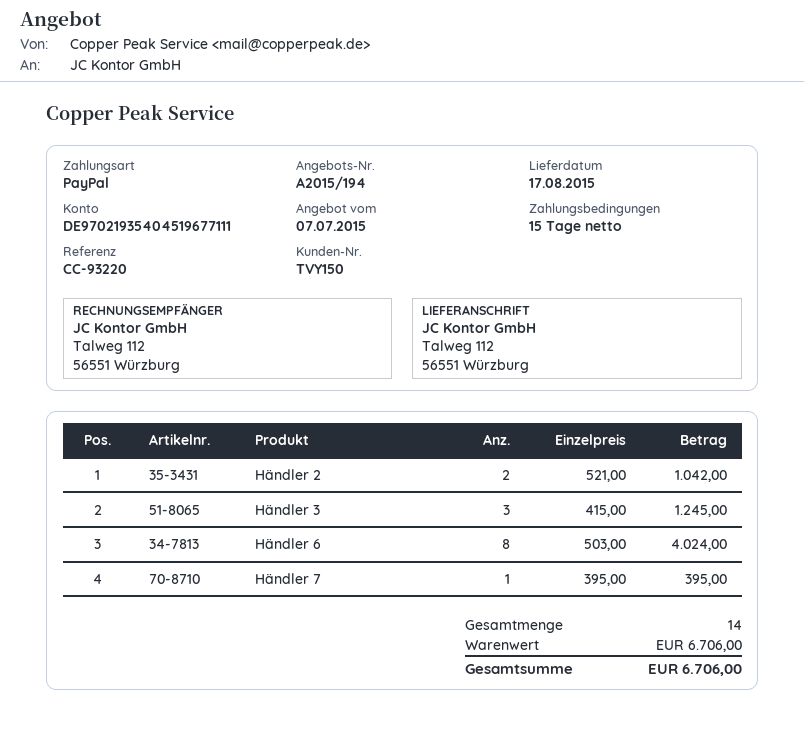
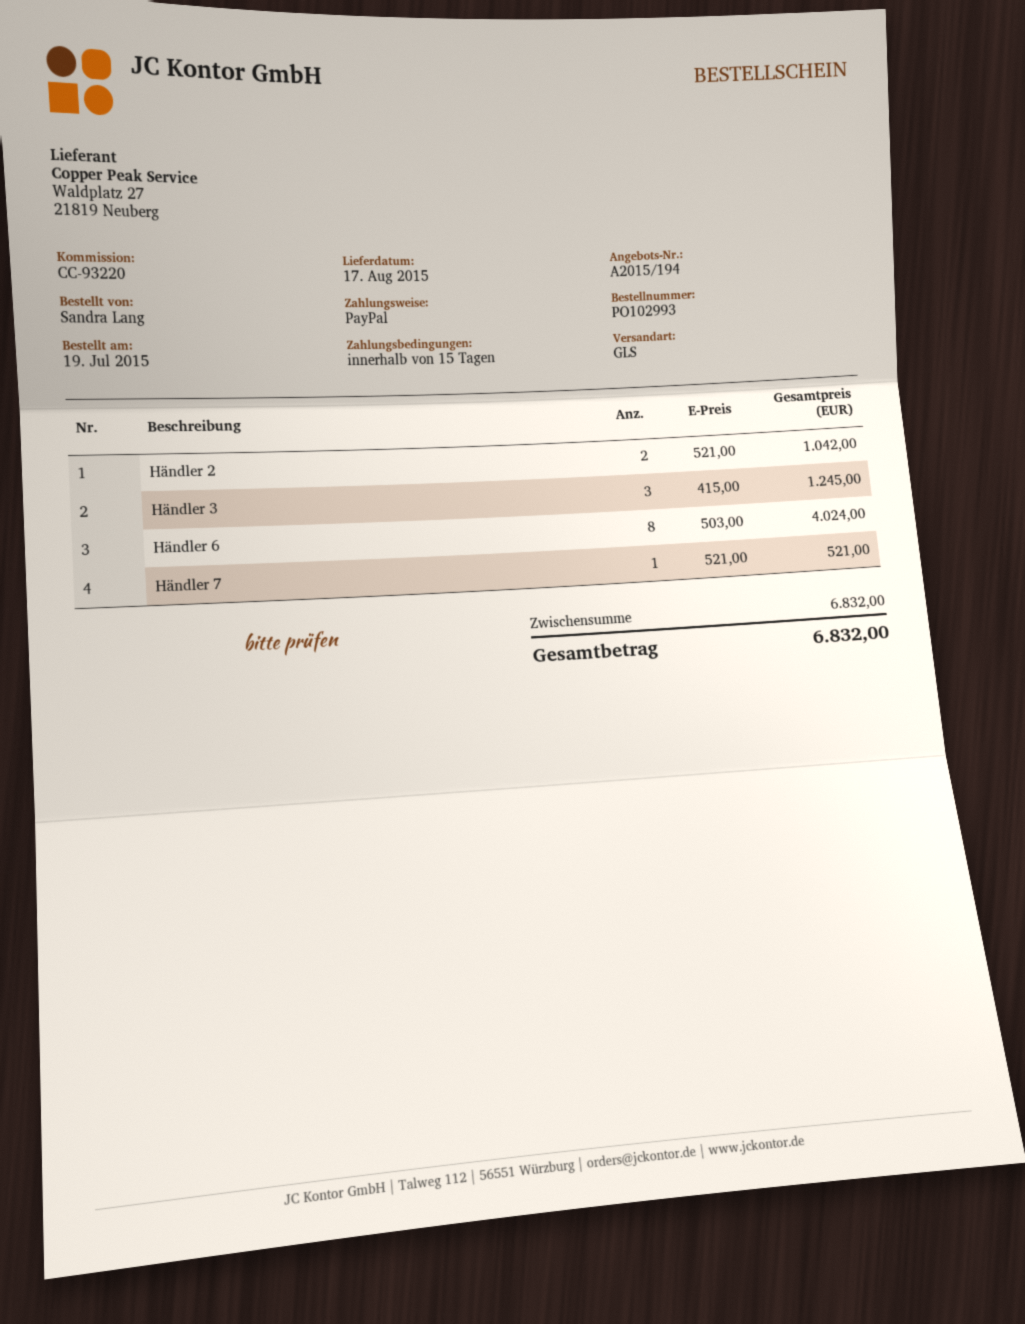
Händler 7: 1 x 395.00 = 395.00 -> 1 x 521.00 = 521.00
subtotal: 6706.00 -> 6832.00
total: 6706.00 -> 6832.00

